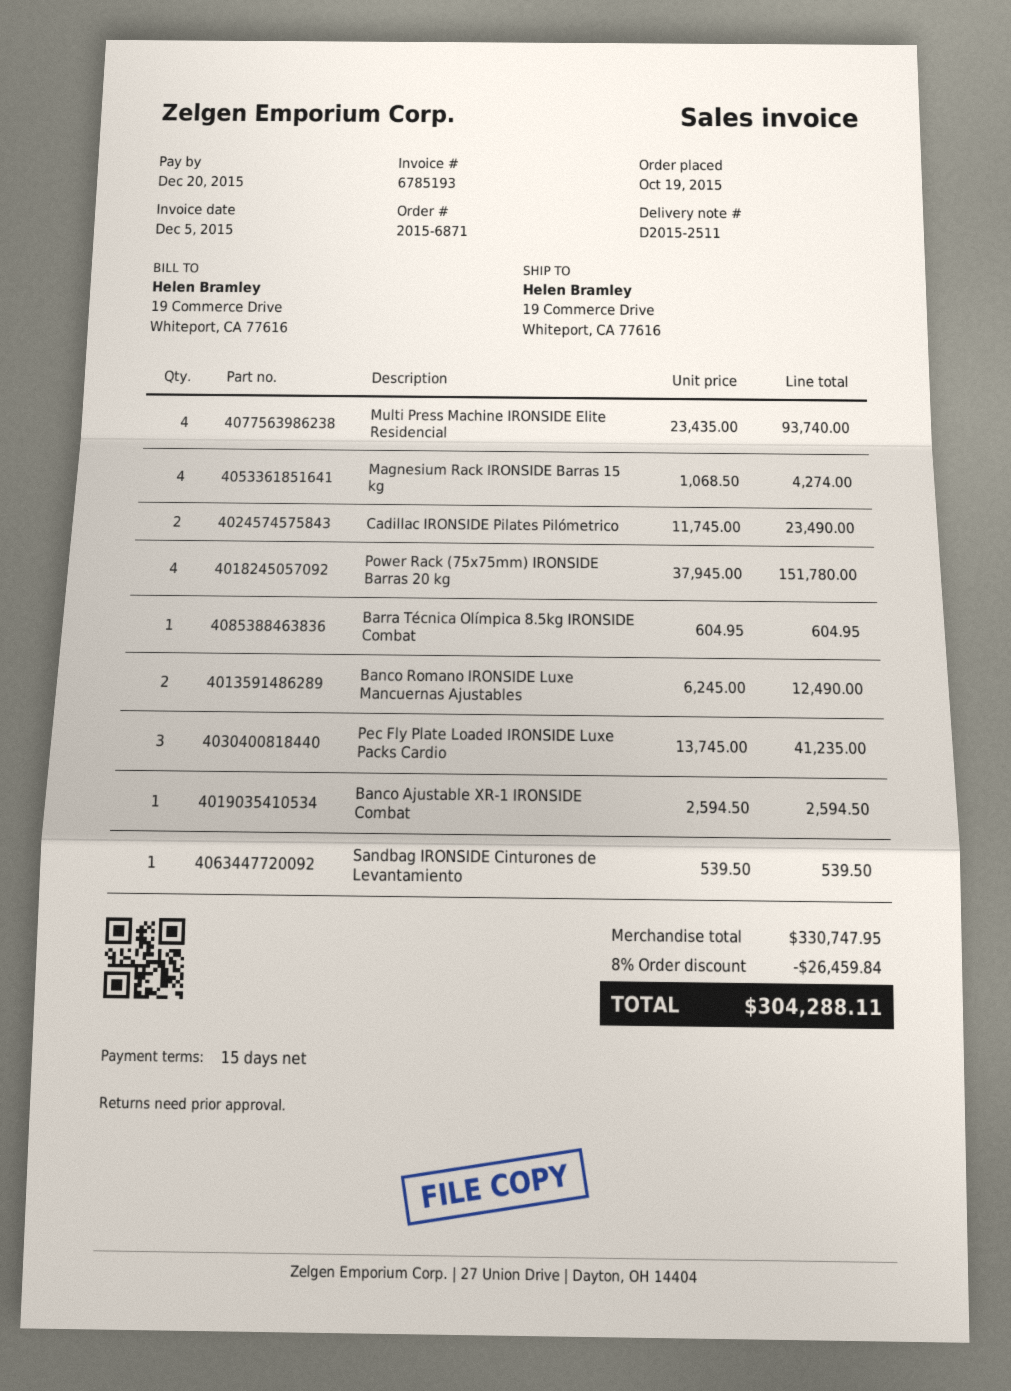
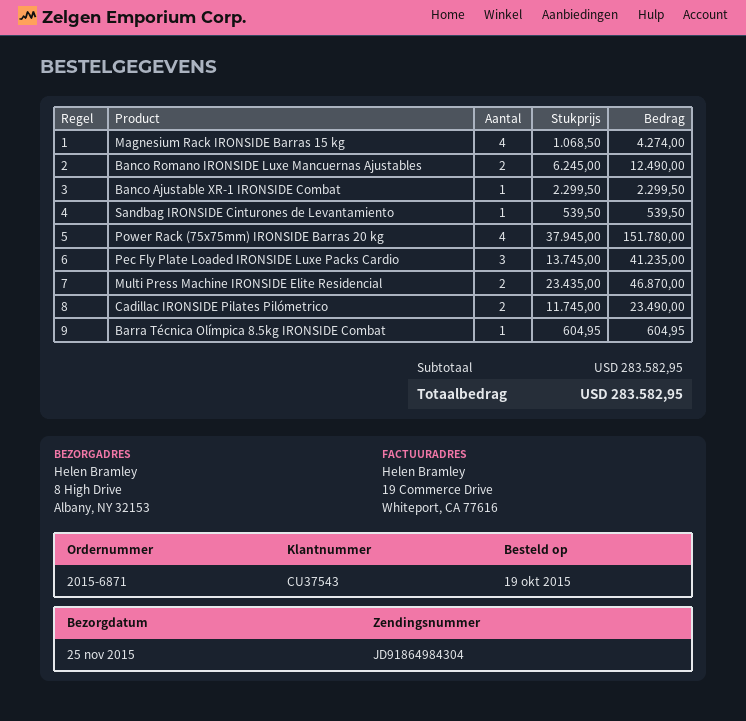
ship to: 19 Commerce Drive, Whiteport, CA 77616 -> 8 High Drive, Albany, NY 32153
Multi Press Machine IRONSIDE Elite Residencial: 4 x 23435.00 = 93740.00 -> 2 x 23435.00 = 46870.00
Banco Ajustable XR-1 IRONSIDE Combat: 1 x 2594.50 = 2594.50 -> 1 x 2299.50 = 2299.50
subtotal: 330747.95 -> 283582.95
discount: 8% = 26459.84 -> none
total: 304288.11 -> 283582.95

